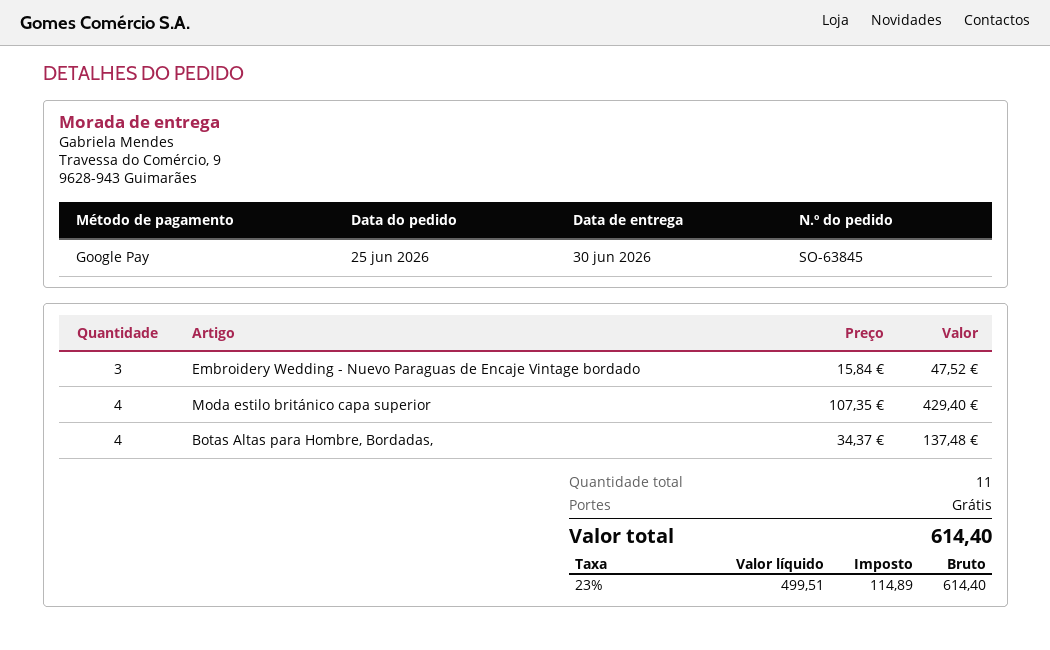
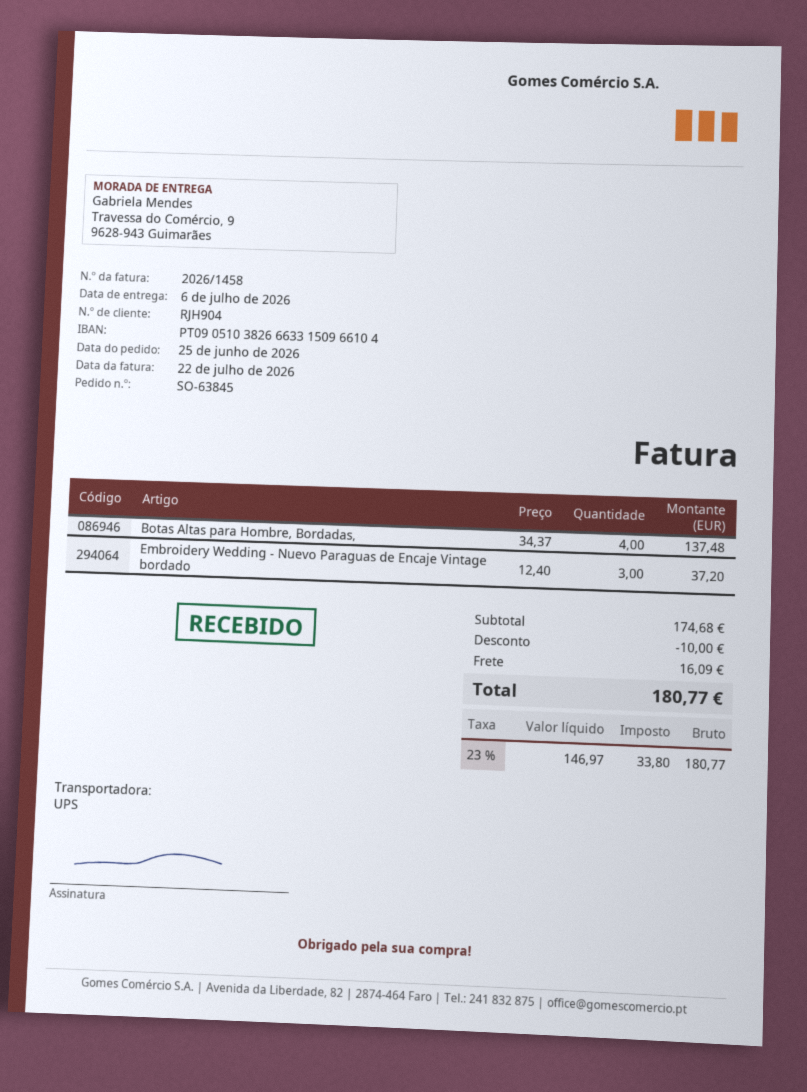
delivery date: 2026-06-30 -> 2026-07-06
Embroidery Wedding - Nuevo Paraguas de Encaje Vintage bordado: 3 x 15.84 = 47.52 -> 3 x 12.40 = 37.20
Moda estilo británico capa superior: 4 x 107.35 = 429.40 -> none
discount: none -> 10.00
shipping: 0.00 -> 16.09
net: 499.51 -> 146.97
tax: 23% = 114.89 -> 23% = 33.80
total: 614.40 -> 180.77

